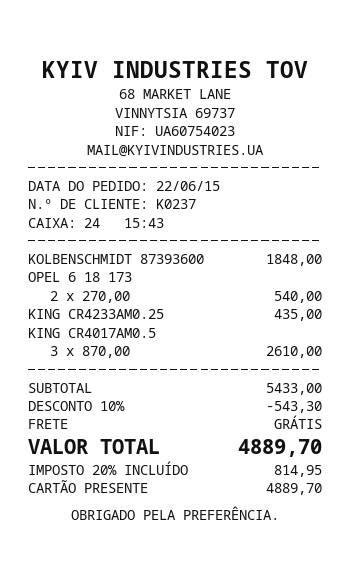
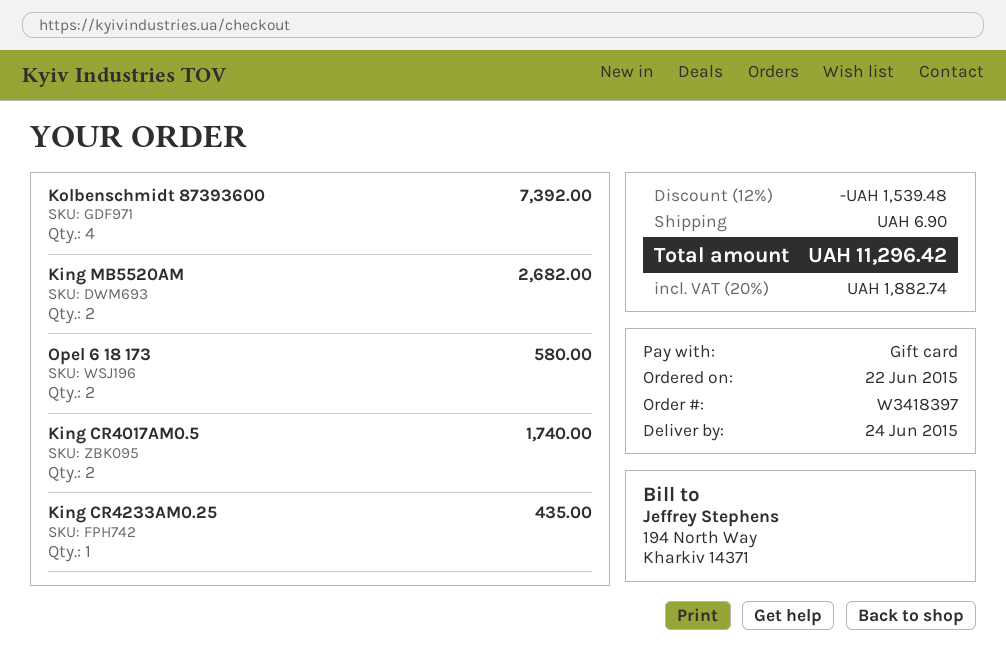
KOLBENSCHMIDT 87393600: 1 for 1848.00 -> 4 for 7392.00
OPEL 6 18 173: 2 for 540.00 -> 2 for 580.00
KING CR4017AM0.5: 3 for 2610.00 -> 2 for 1740.00
King MB5520AM: none -> 2 for 2682.00
discount: 10% = 543.30 -> 12% = 1539.48
shipping: 0.00 -> 6.90
tax: 20% = 814.95 -> 20% = 1882.74
total: 4889.70 -> 11296.42

